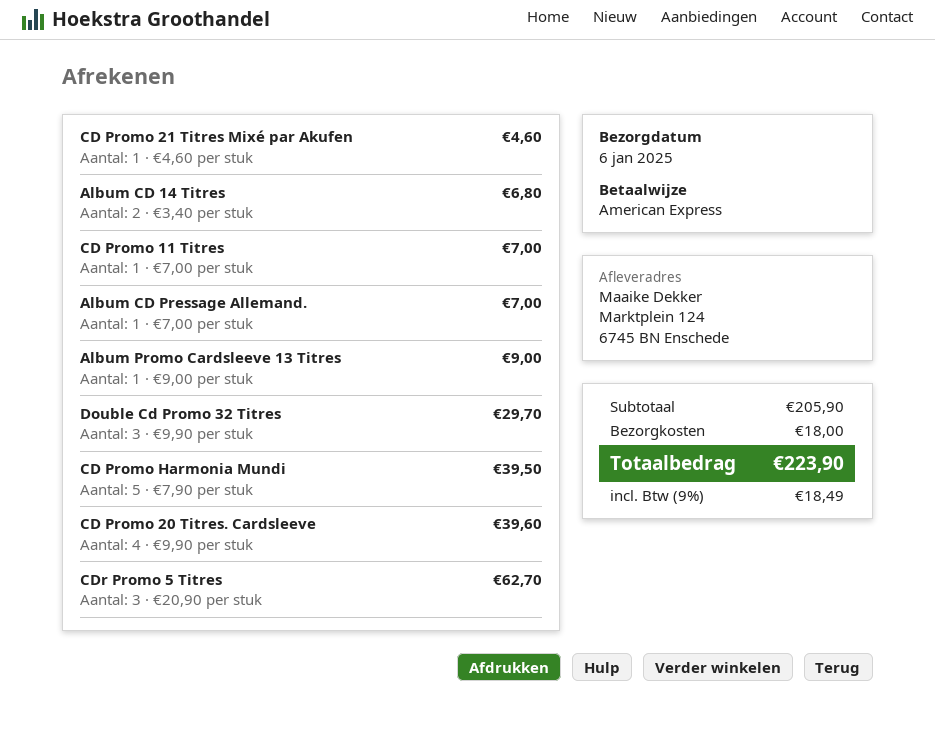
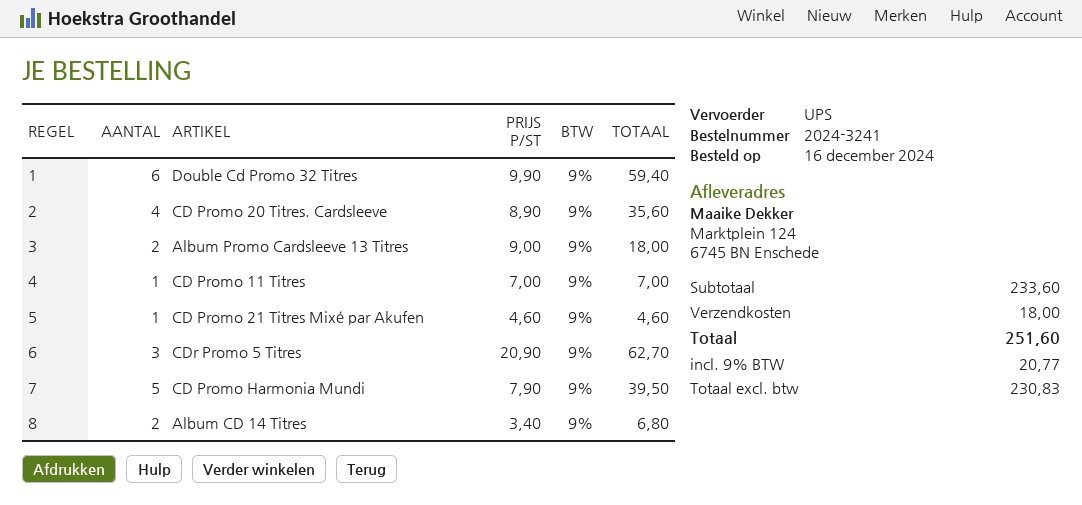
Album CD Pressage Allemand.: 1 x 7.00 = 7.00 -> none
Album Promo Cardsleeve 13 Titres: 1 x 9.00 = 9.00 -> 2 x 9.00 = 18.00
Double Cd Promo 32 Titres: 3 x 9.90 = 29.70 -> 6 x 9.90 = 59.40
CD Promo 20 Titres. Cardsleeve: 4 x 9.90 = 39.60 -> 4 x 8.90 = 35.60
subtotal: 205.90 -> 233.60
tax: 9% = 18.49 -> 9% = 20.77
total: 223.90 -> 251.60

